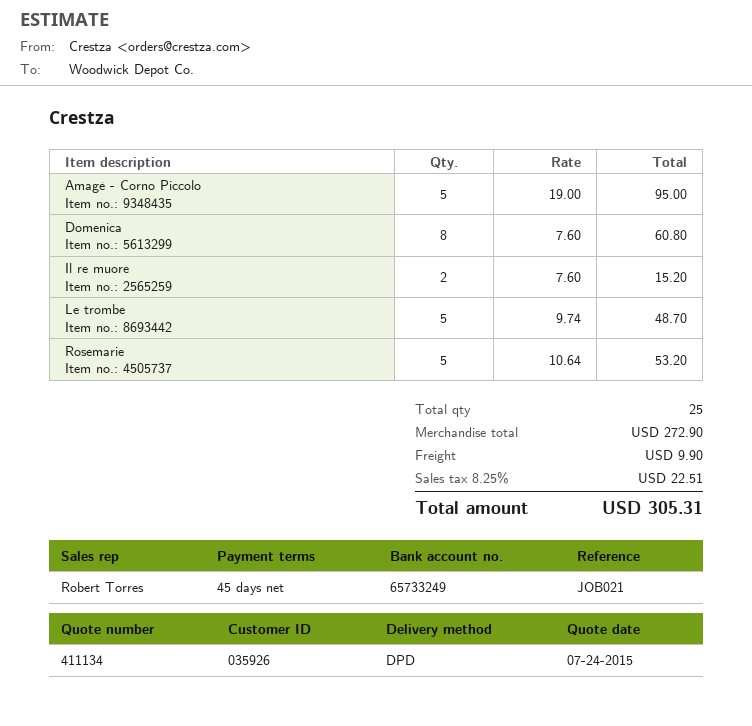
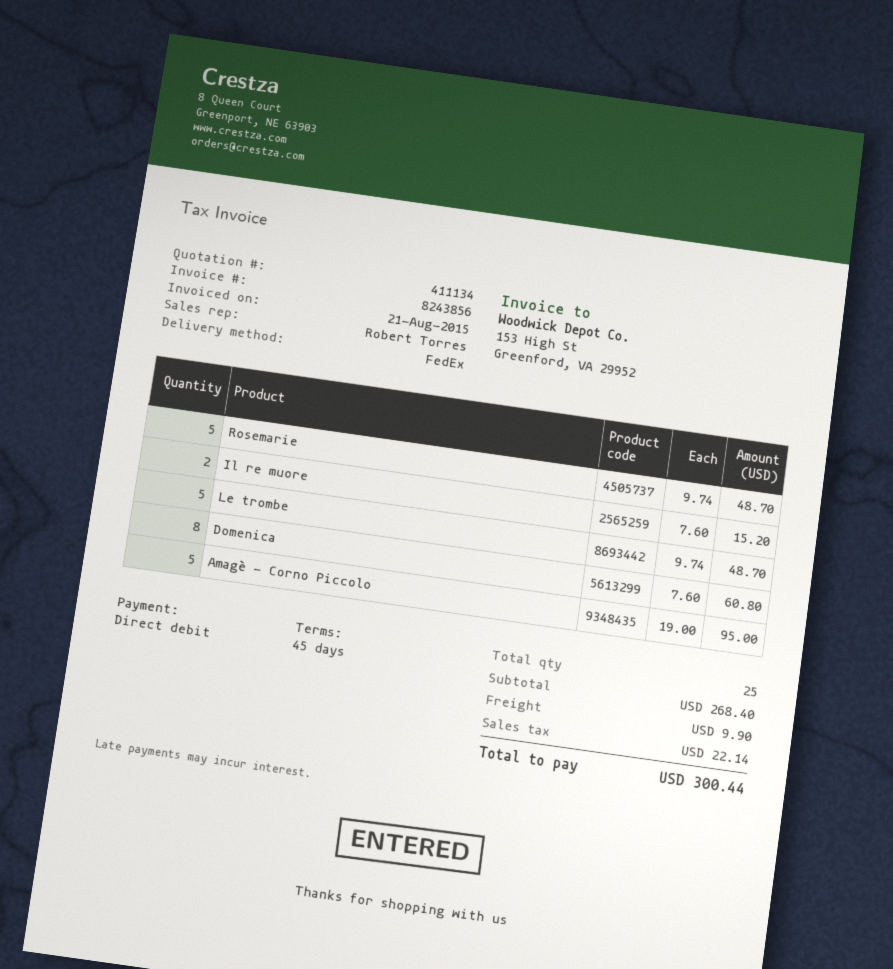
shipping method: DPD -> FedEx
Rosemarie: 5 x 10.64 = 53.20 -> 5 x 9.74 = 48.70
subtotal: 272.90 -> 268.40
tax: 22.51 -> 22.14
total: 305.31 -> 300.44

